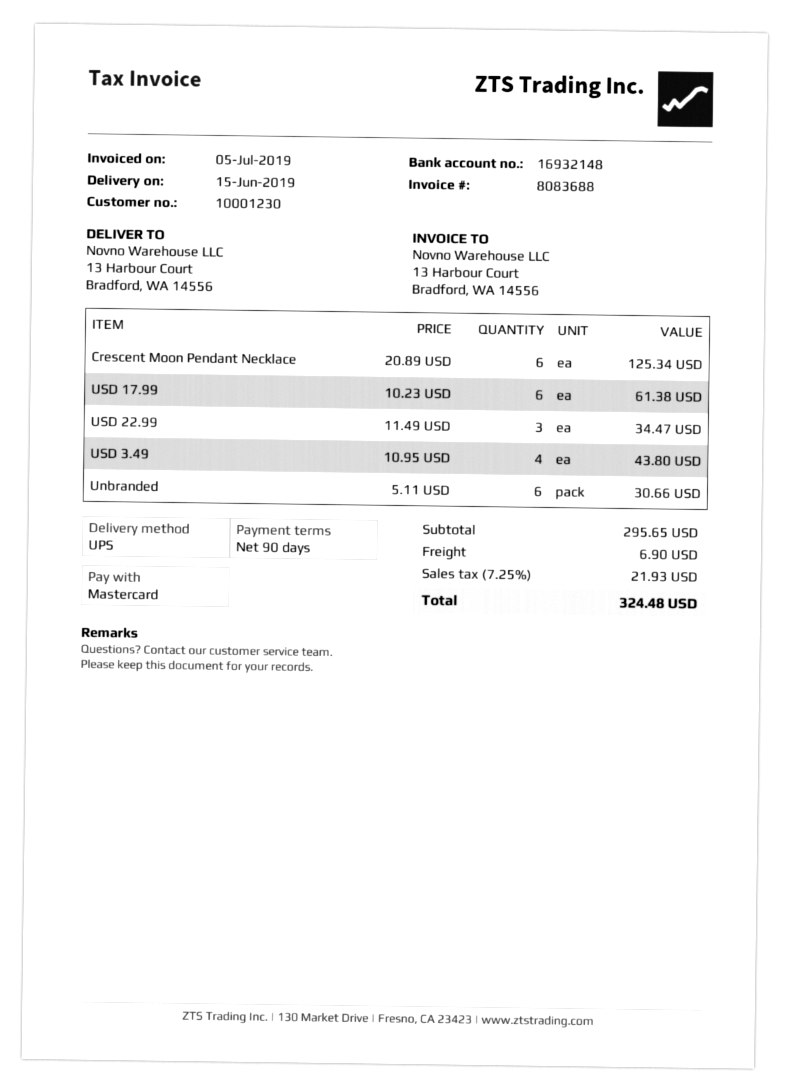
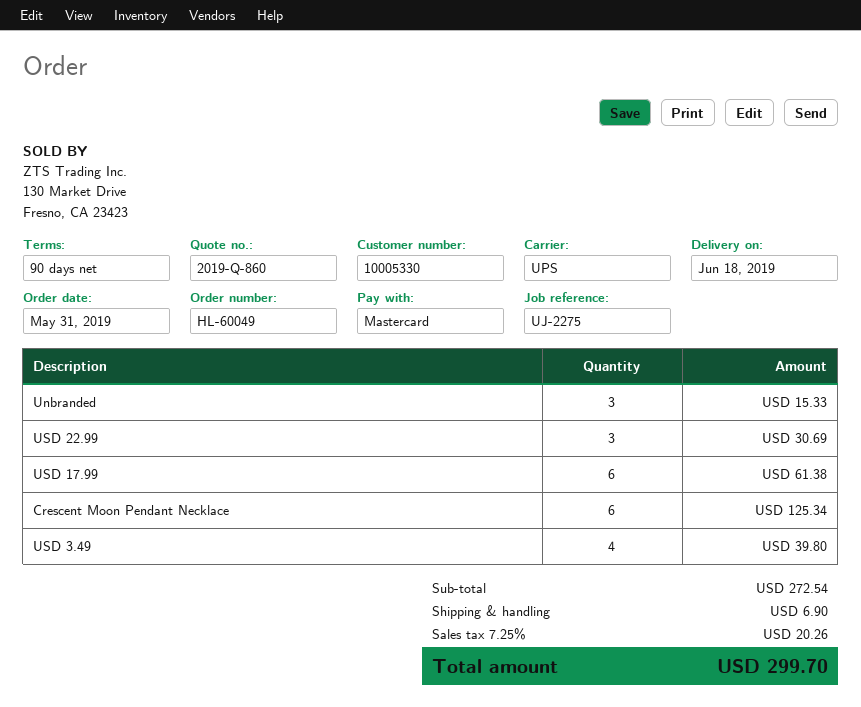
delivery date: 2019-06-15 -> 2019-06-18
customer number: 10001230 -> 10005330
USD 22.99: 3 for 34.47 -> 3 for 30.69
USD 3.49: 4 for 43.80 -> 4 for 39.80
Unbranded: 6 for 30.66 -> 3 for 15.33
subtotal: 295.65 -> 272.54
tax: 7.25% = 21.93 -> 7.25% = 20.26
total: 324.48 -> 299.70

